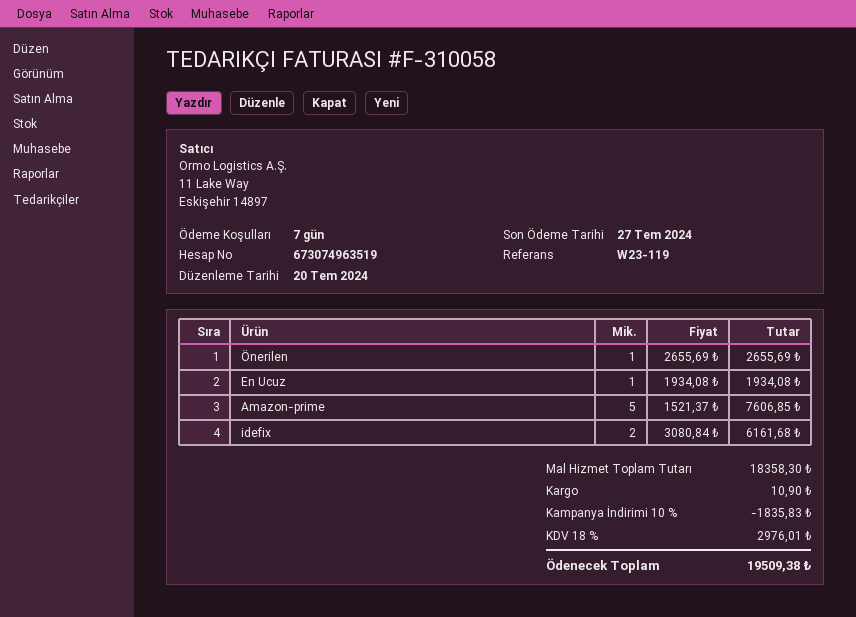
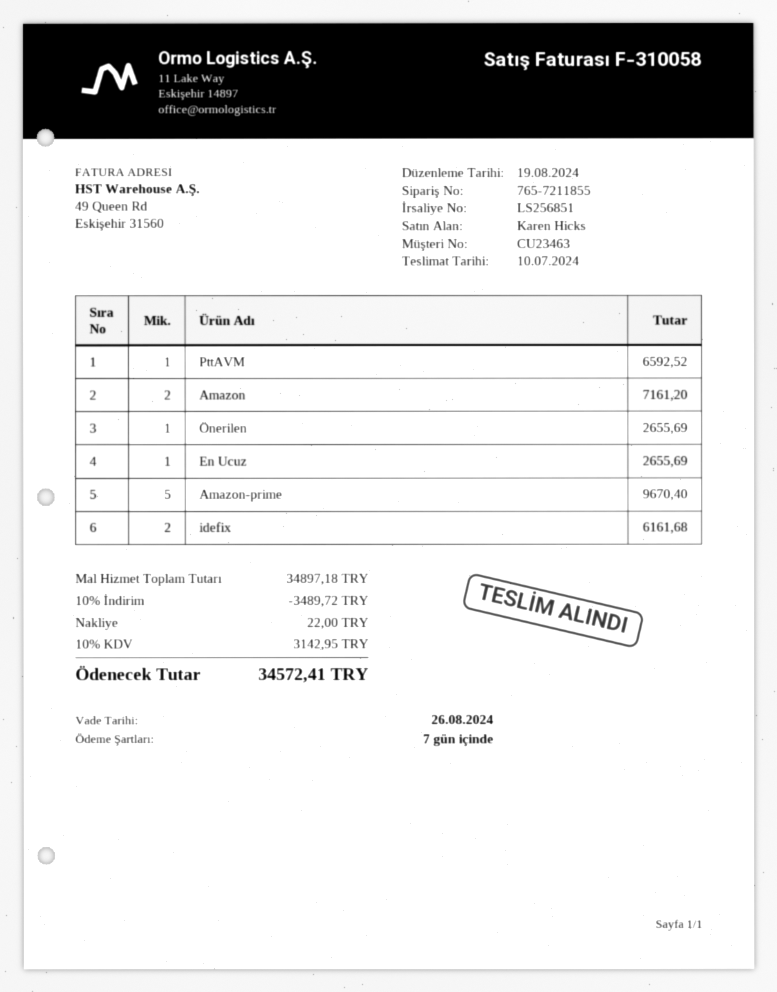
invoice date: 2024-07-20 -> 2024-08-19
due date: 2024-07-27 -> 2024-08-26
En Ucuz: 1 for 1934.08 -> 1 for 2655.69
Amazon-prime: 5 for 7606.85 -> 5 for 9670.40
PttAVM: none -> 1 for 6592.52
Amazon: none -> 2 for 7161.20
subtotal: 18358.30 -> 34897.18
discount: 10% = 1835.83 -> 10% = 3489.72
shipping: 10.90 -> 22.00
tax: 18% = 2976.01 -> 10% = 3142.95
total: 19509.38 -> 34572.41

